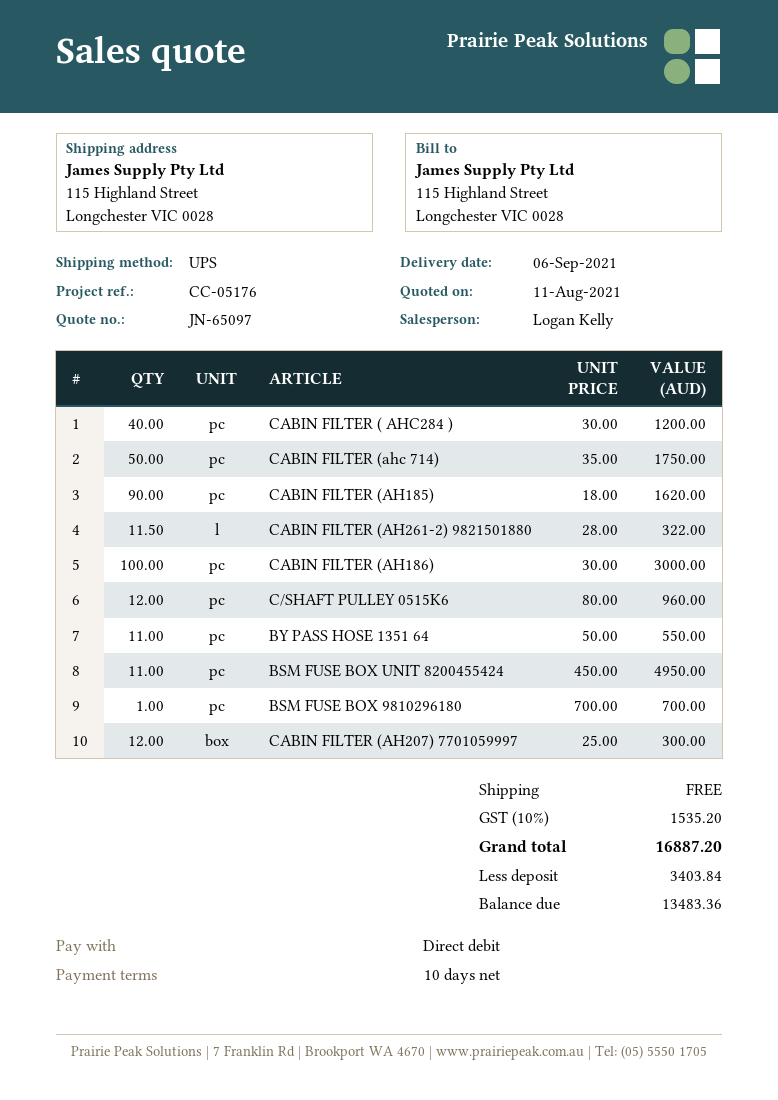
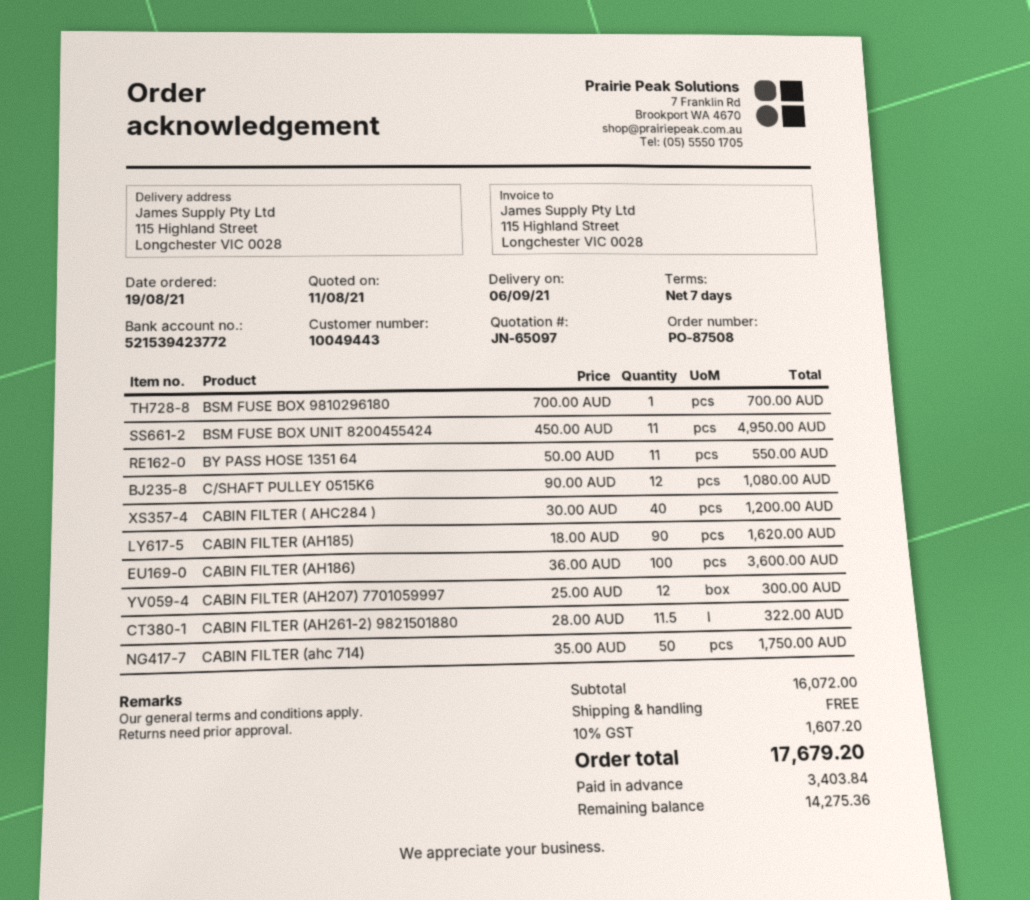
payment terms: 10 days -> 7 days
CABIN FILTER (AH186): 100 x 30.00 = 3000.00 -> 100 x 36.00 = 3600.00
C/SHAFT PULLEY 0515K6: 12 x 80.00 = 960.00 -> 12 x 90.00 = 1080.00
tax: 10% = 1535.20 -> 10% = 1607.20
total: 16887.20 -> 17679.20
balance: 13483.36 -> 14275.36

